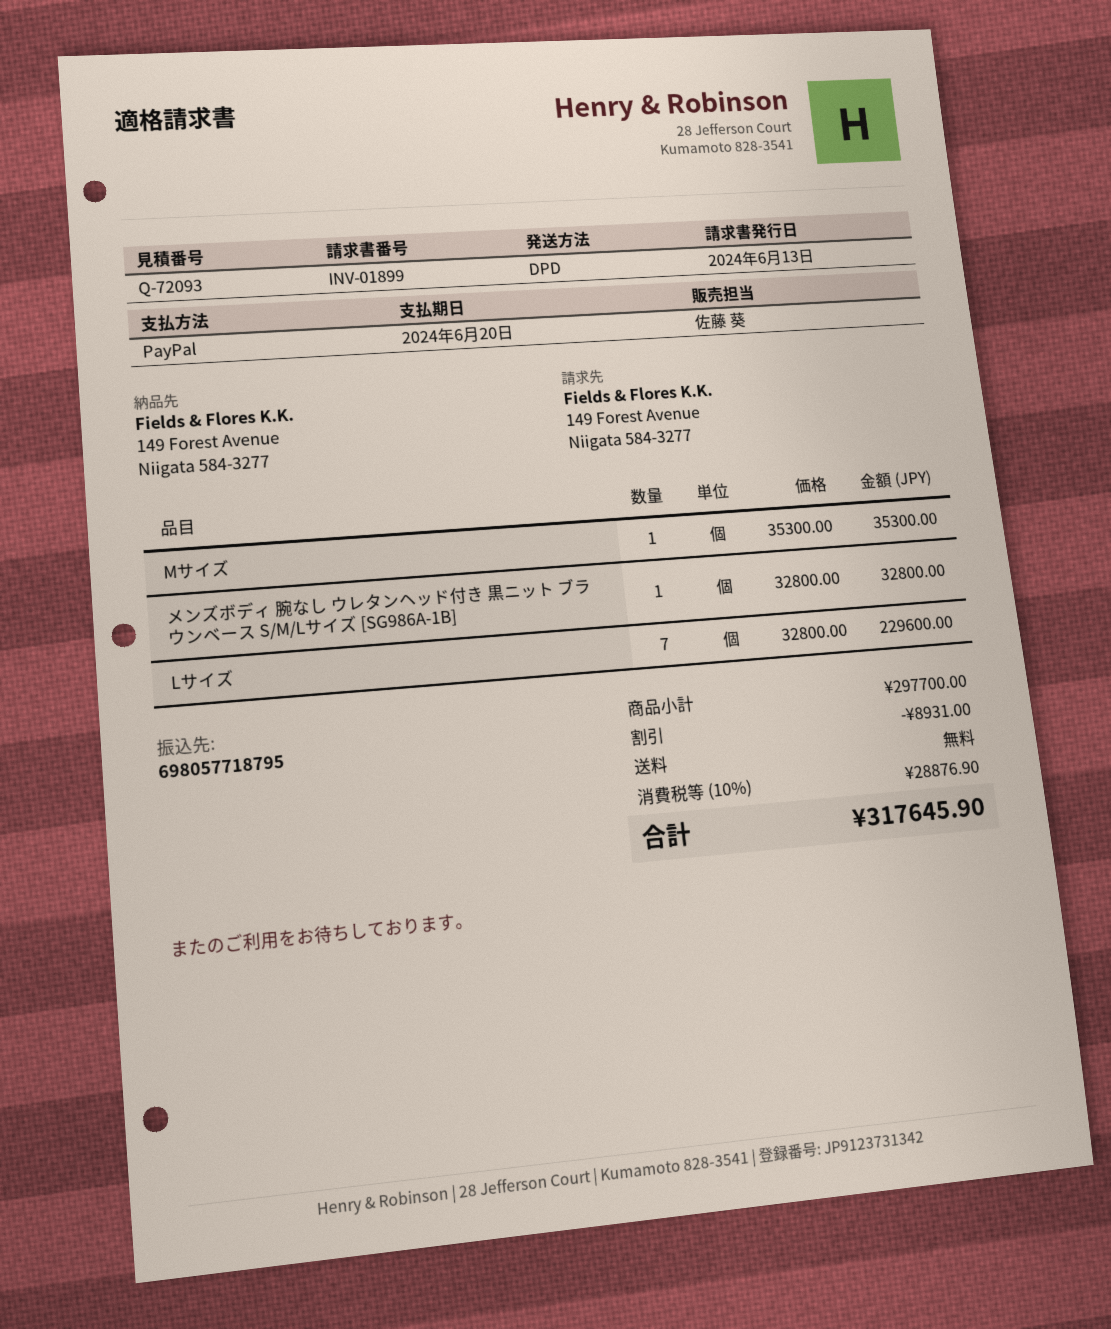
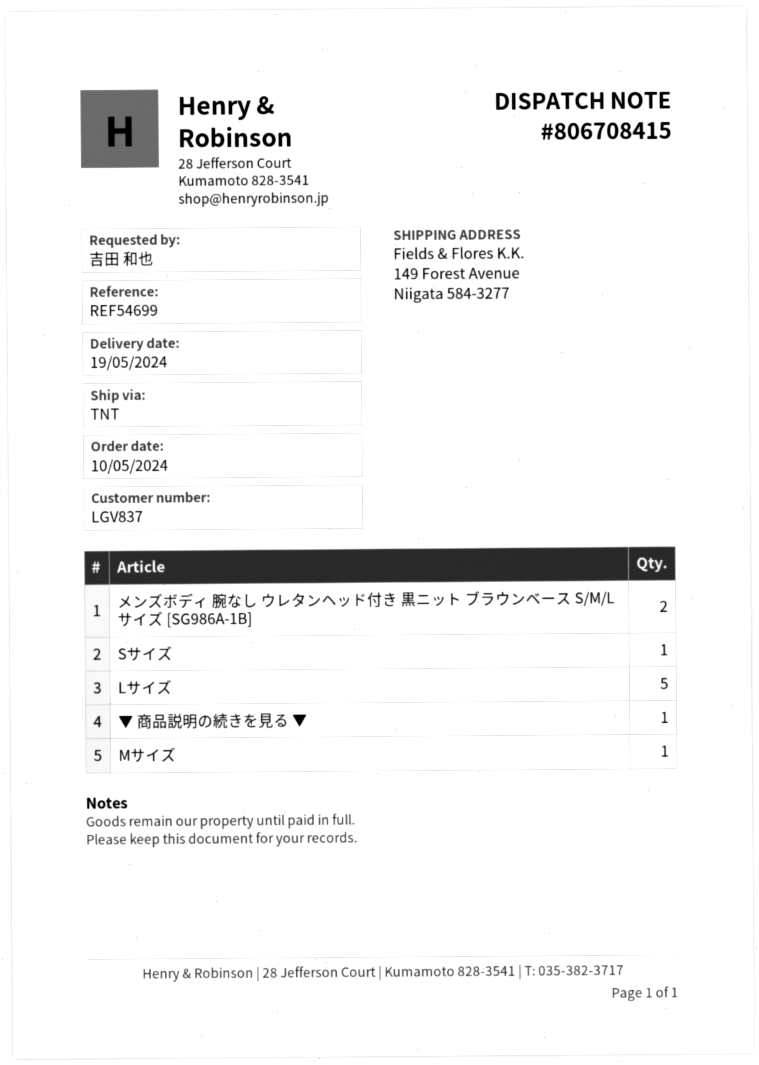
shipping method: DPD -> TNT
メンズボディ 腕なし ウレタンヘッド付き 黒ニット ブラウンベース S/M/Lサイズ [SG986A-1B]: 1 -> 2
Lサイズ: 7 -> 5
Sサイズ: none -> 1
▼ 商品説明の続きを見る ▼: none -> 1

